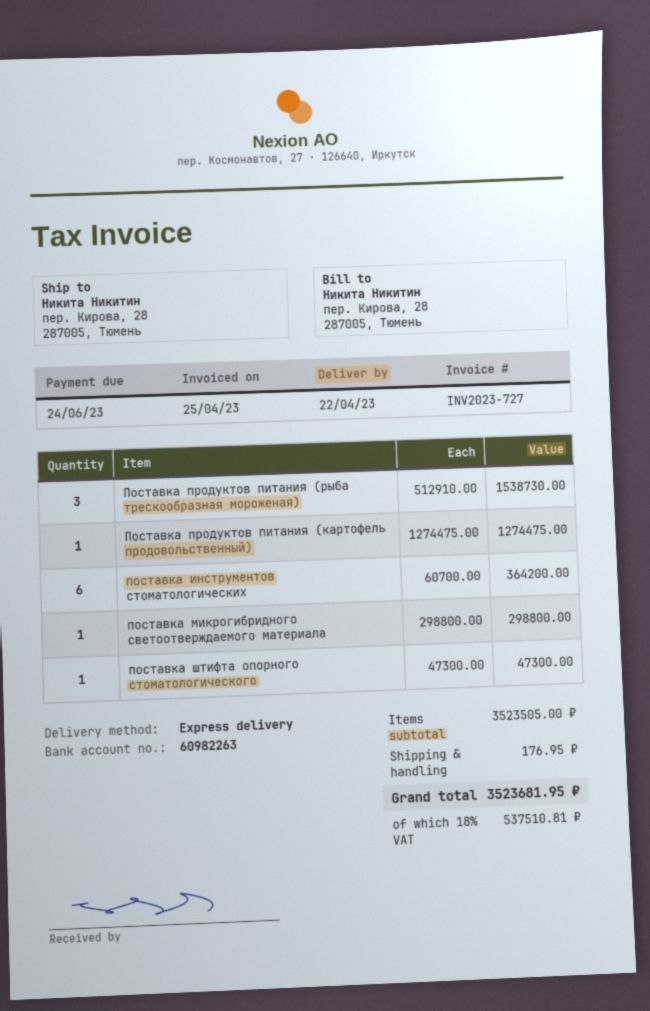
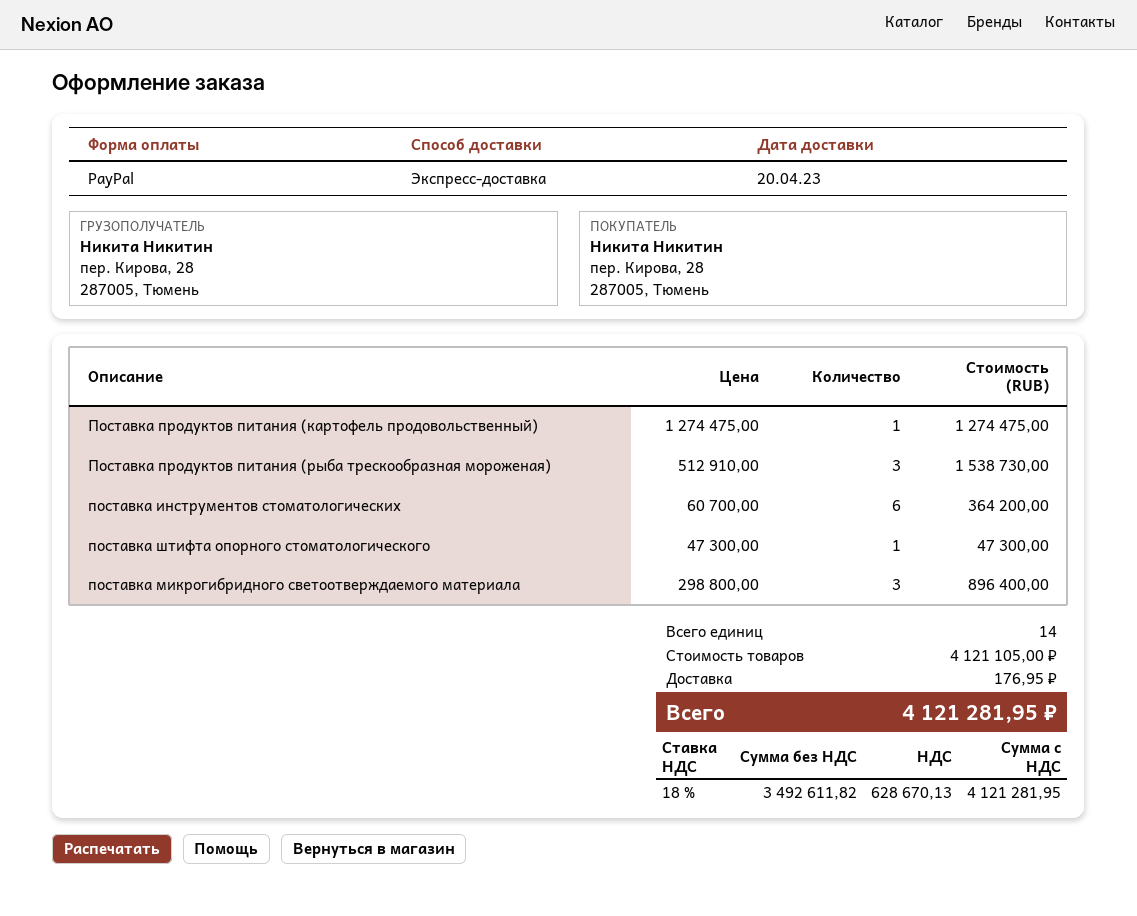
delivery date: 2023-04-22 -> 2023-04-20
поставка микрогибридного светоотверждаемого материала: 1 x 298800.00 = 298800.00 -> 3 x 298800.00 = 896400.00
subtotal: 3523505.00 -> 4121105.00
tax: 18% = 537510.81 -> 18% = 628670.13
total: 3523681.95 -> 4121281.95

